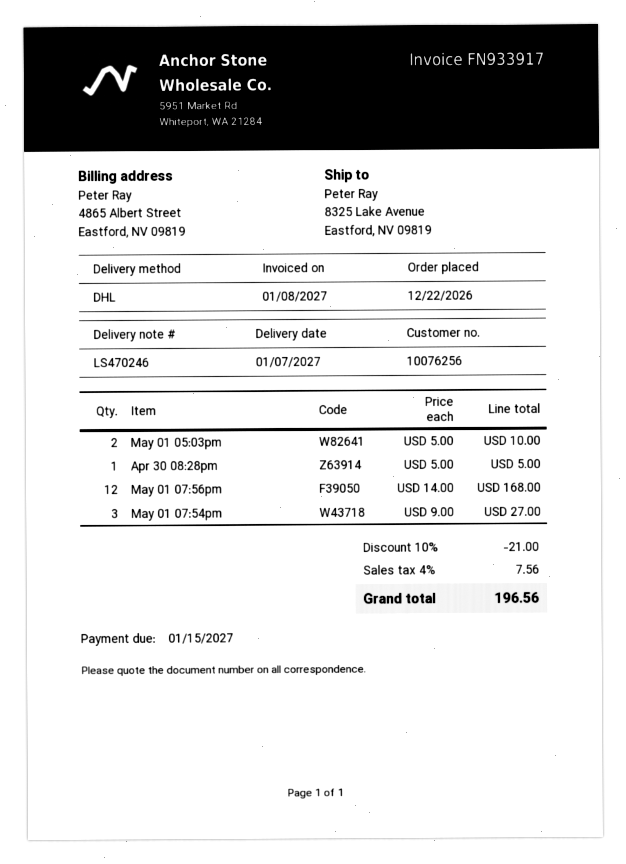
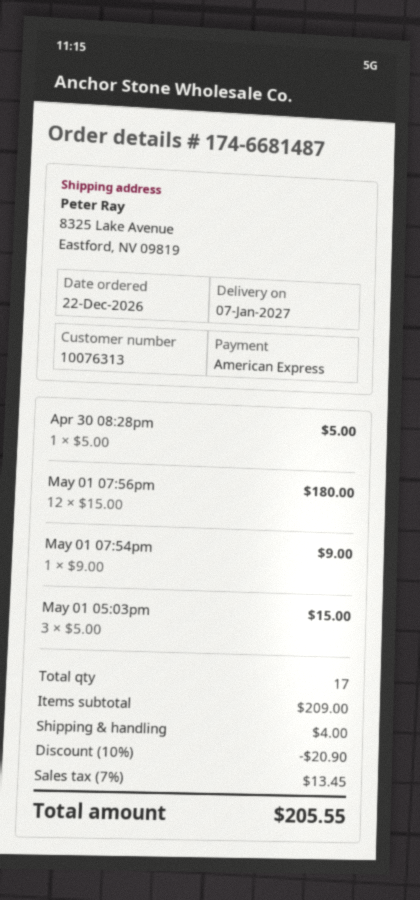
customer number: 10076256 -> 10076313
May 01 05:03pm: 2 x 5.00 = 10.00 -> 3 x 5.00 = 15.00
May 01 07:56pm: 12 x 14.00 = 168.00 -> 12 x 15.00 = 180.00
May 01 07:54pm: 3 x 9.00 = 27.00 -> 1 x 9.00 = 9.00
discount: 10% = 21.00 -> 10% = 20.90
shipping: none -> 4.00
tax: 4% = 7.56 -> 7% = 13.45
total: 196.56 -> 205.55

